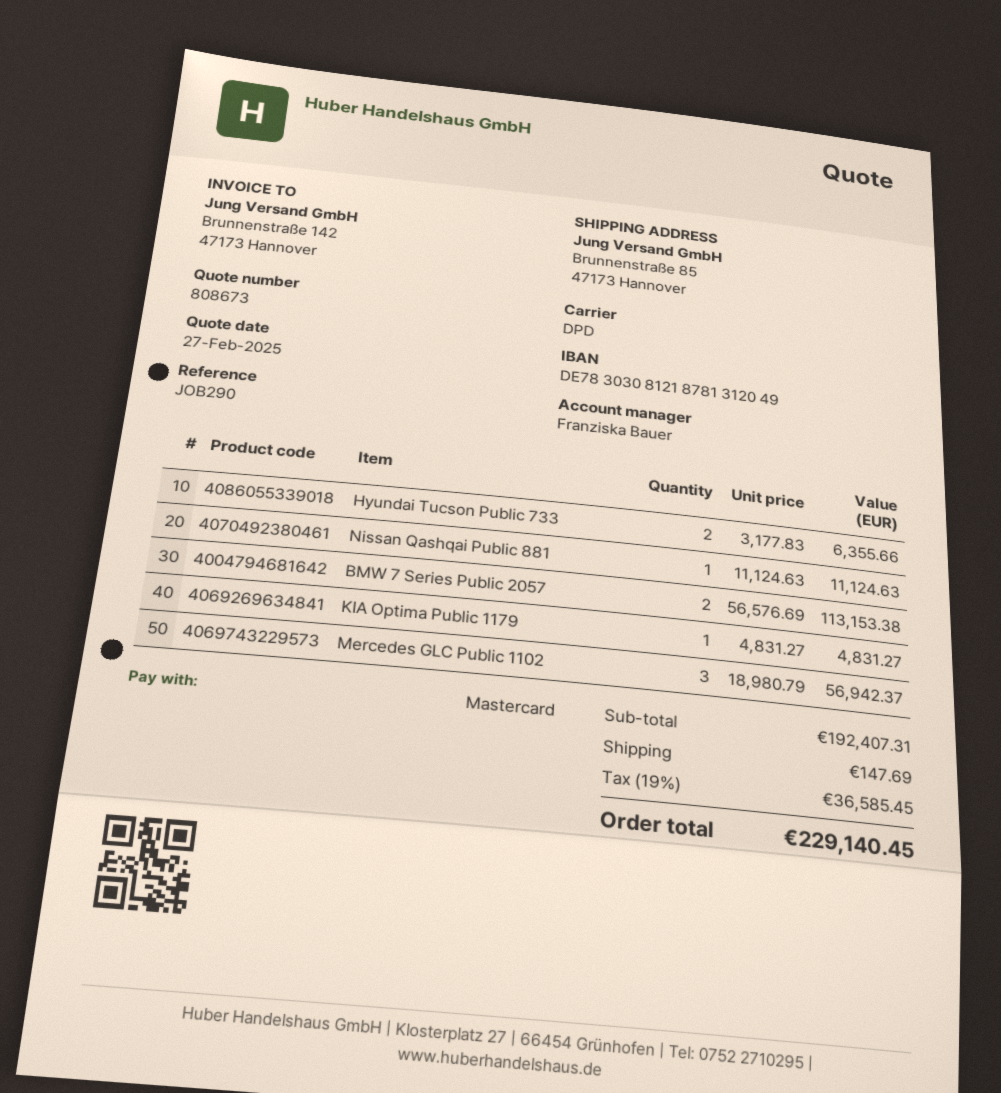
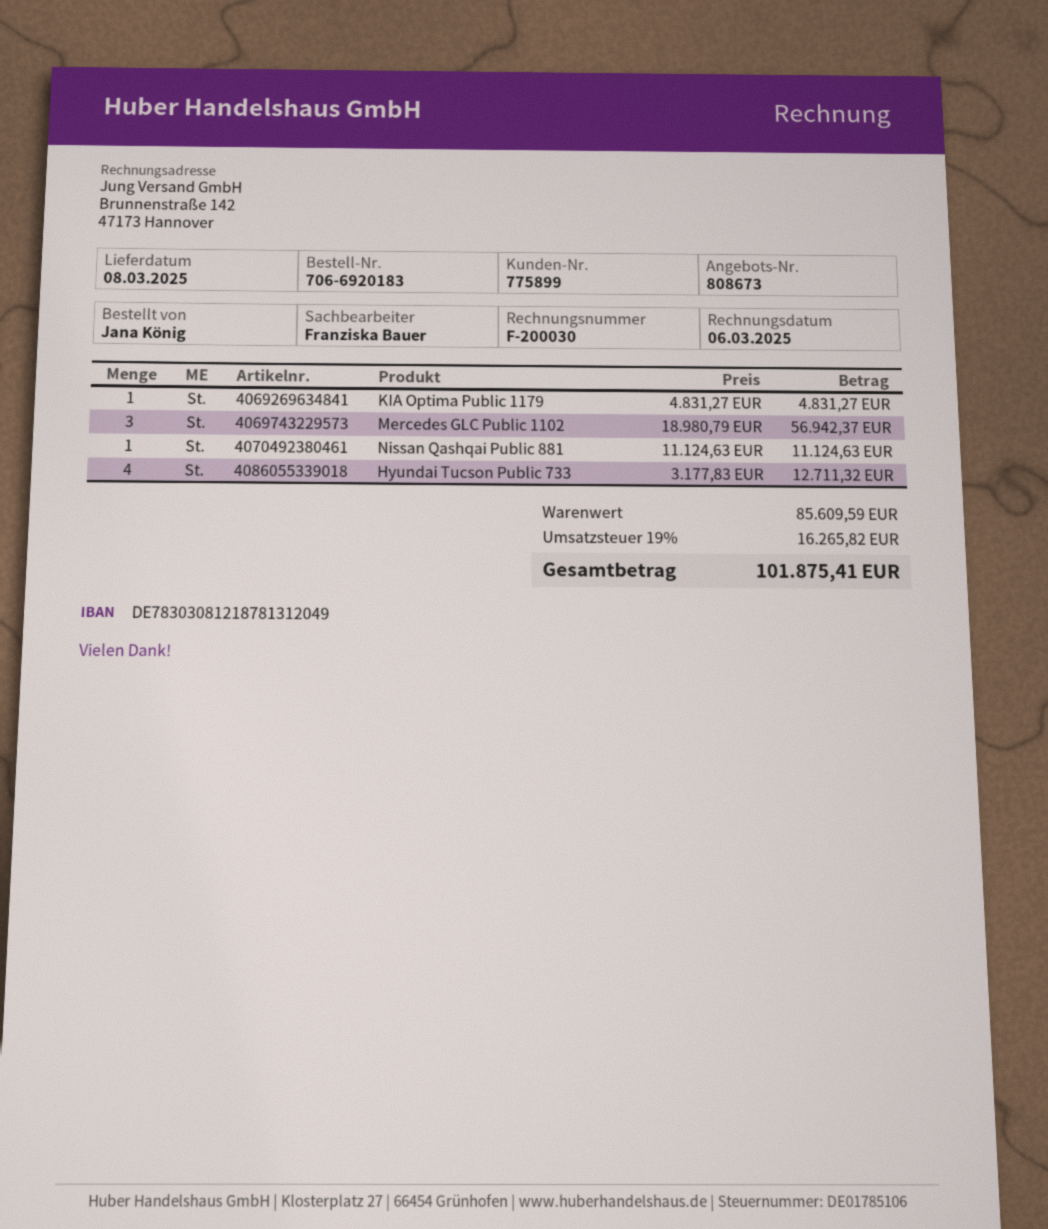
Hyundai Tucson Public 733: 2 x 3177.83 = 6355.66 -> 4 x 3177.83 = 12711.32
BMW 7 Series Public 2057: 2 x 56576.69 = 113153.38 -> none
subtotal: 192407.31 -> 85609.59
shipping: 147.69 -> none
tax: 19% = 36585.45 -> 19% = 16265.82
total: 229140.45 -> 101875.41

